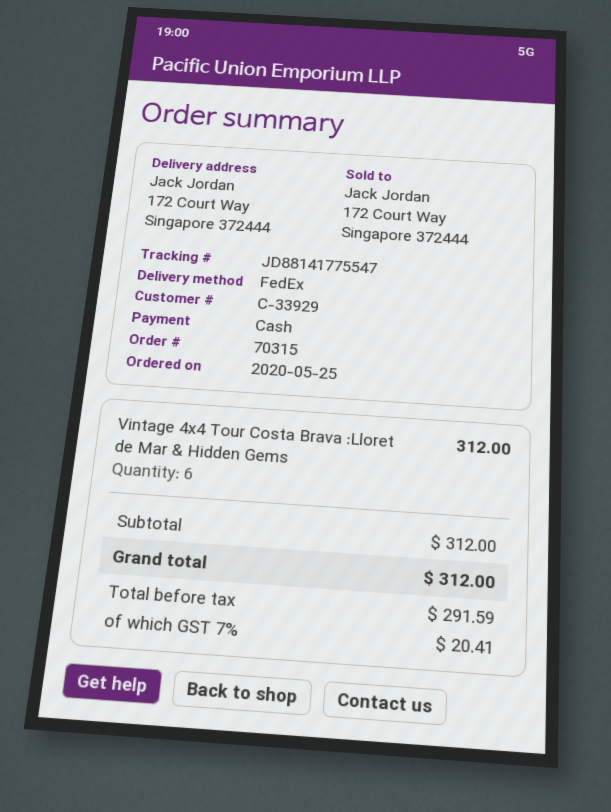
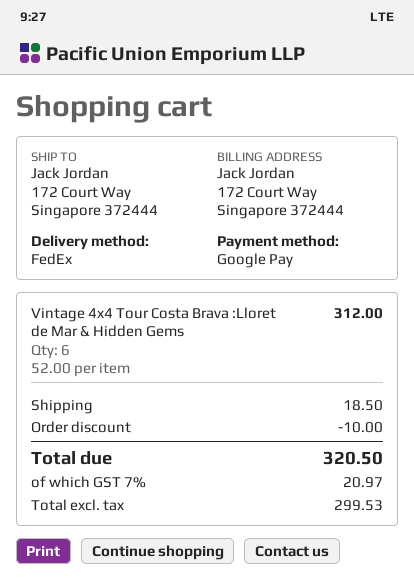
payment method: cash -> Google Pay
discount: none -> 10.00
shipping: none -> 18.50
net: 291.59 -> 299.53
tax: 7% = 20.41 -> 7% = 20.97
total: 312.00 -> 320.50

